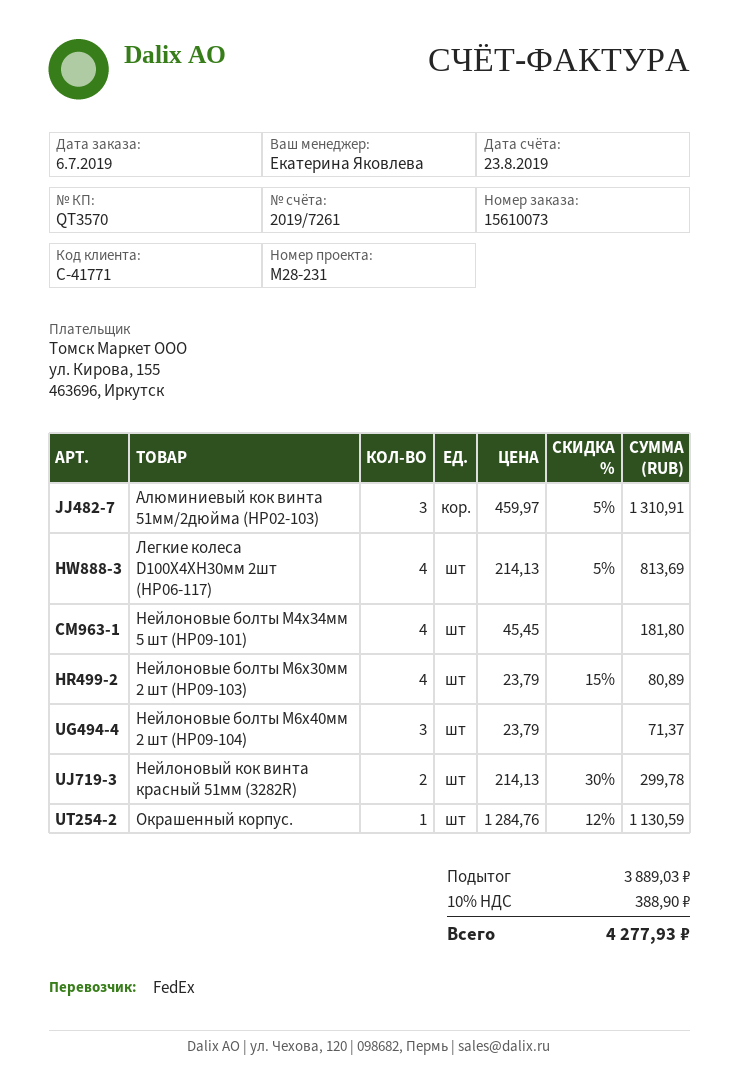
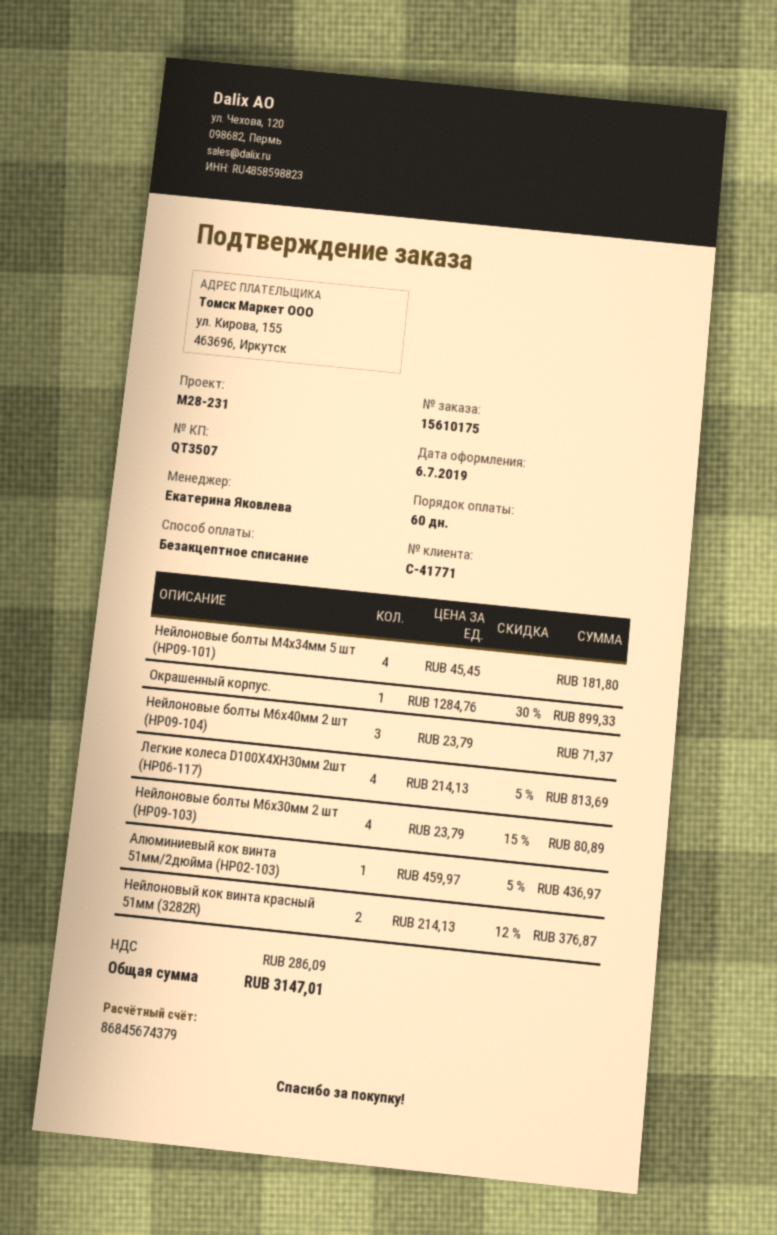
quote number: QT3570 -> QT3507
order number: 15610073 -> 15610175
Алюминиевый кок винта 51мм/2дюйма (HP02-103): 3 x 459.97 - 5% = 1310.91 -> 1 x 459.97 - 5% = 436.97
Нейлоновый кок винта красный 51мм (3282R): 2 x 214.13 - 30% = 299.78 -> 2 x 214.13 - 12% = 376.87
Окрашенный корпус.: 1 x 1284.76 - 12% = 1130.59 -> 1 x 1284.76 - 30% = 899.33
tax: 388.90 -> 286.09
total: 4277.93 -> 3147.01

